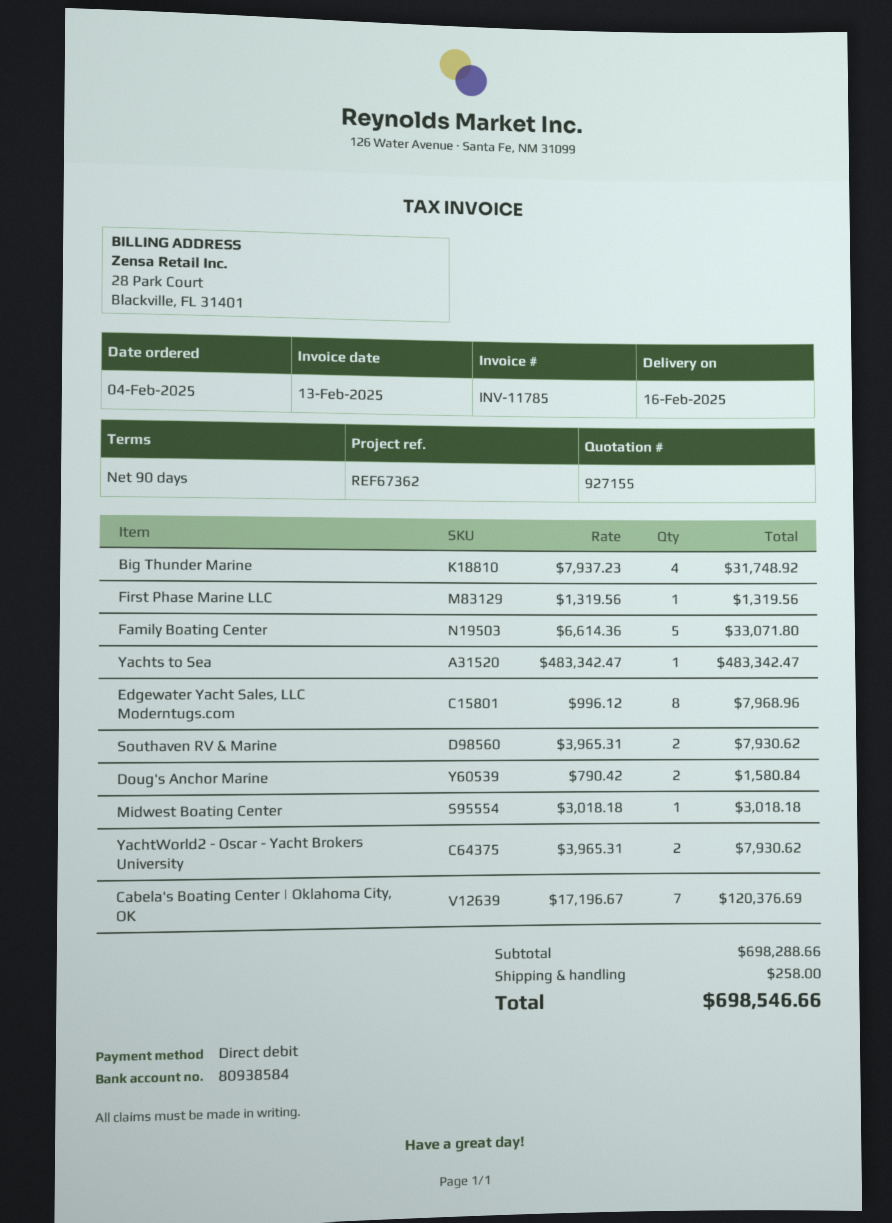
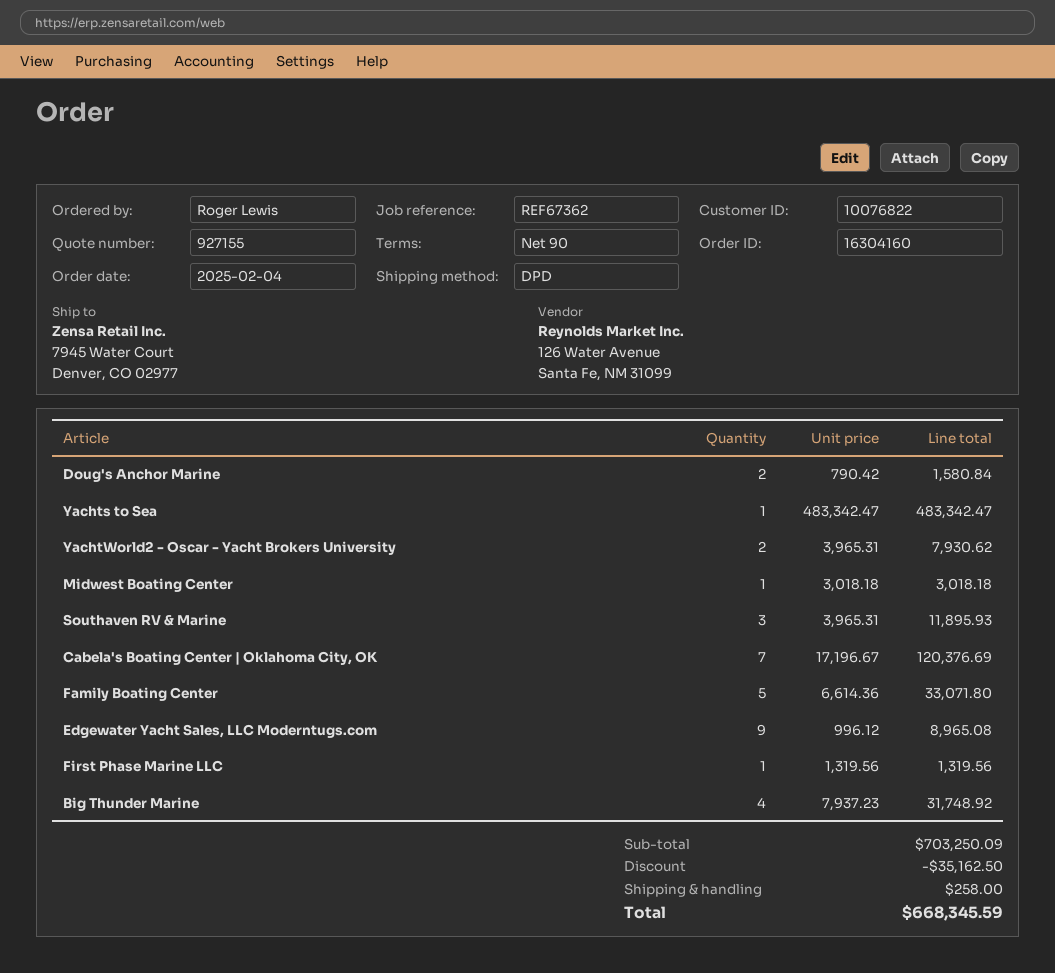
Edgewater Yacht Sales, LLC Moderntugs.com: 8 x 996.12 = 7968.96 -> 9 x 996.12 = 8965.08
Southaven RV & Marine: 2 x 3965.31 = 7930.62 -> 3 x 3965.31 = 11895.93
subtotal: 698288.66 -> 703250.09
discount: none -> 35162.50
total: 698546.66 -> 668345.59

